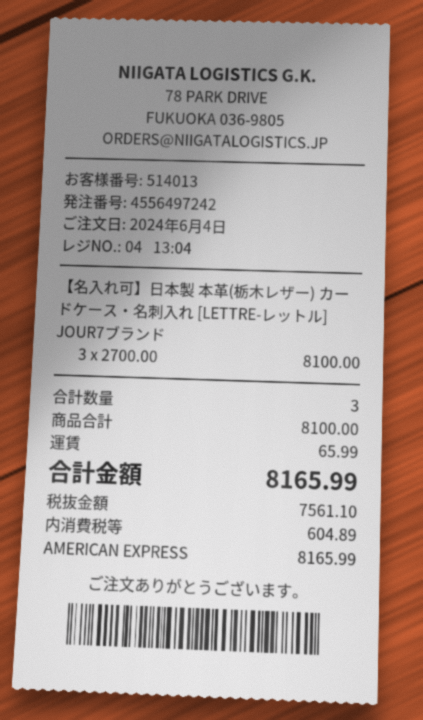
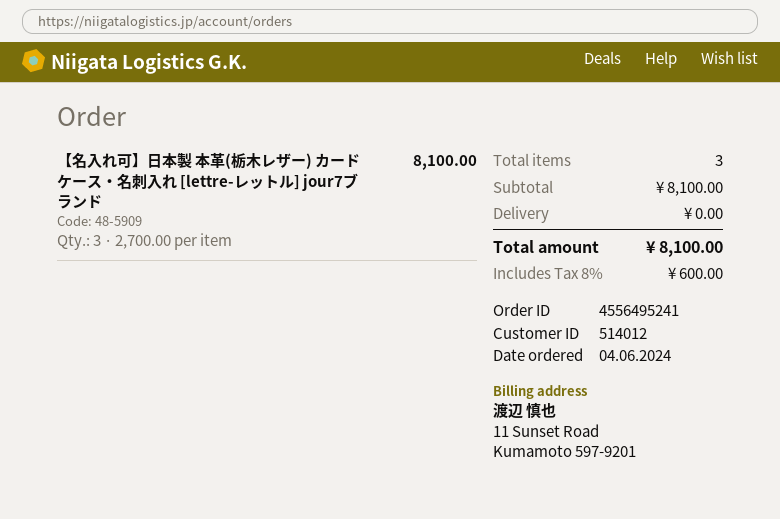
order number: 4556497242 -> 4556495241
customer number: 514013 -> 514012
shipping: 65.99 -> 0.00
tax: 604.89 -> 600.00
total: 8165.99 -> 8100.00

